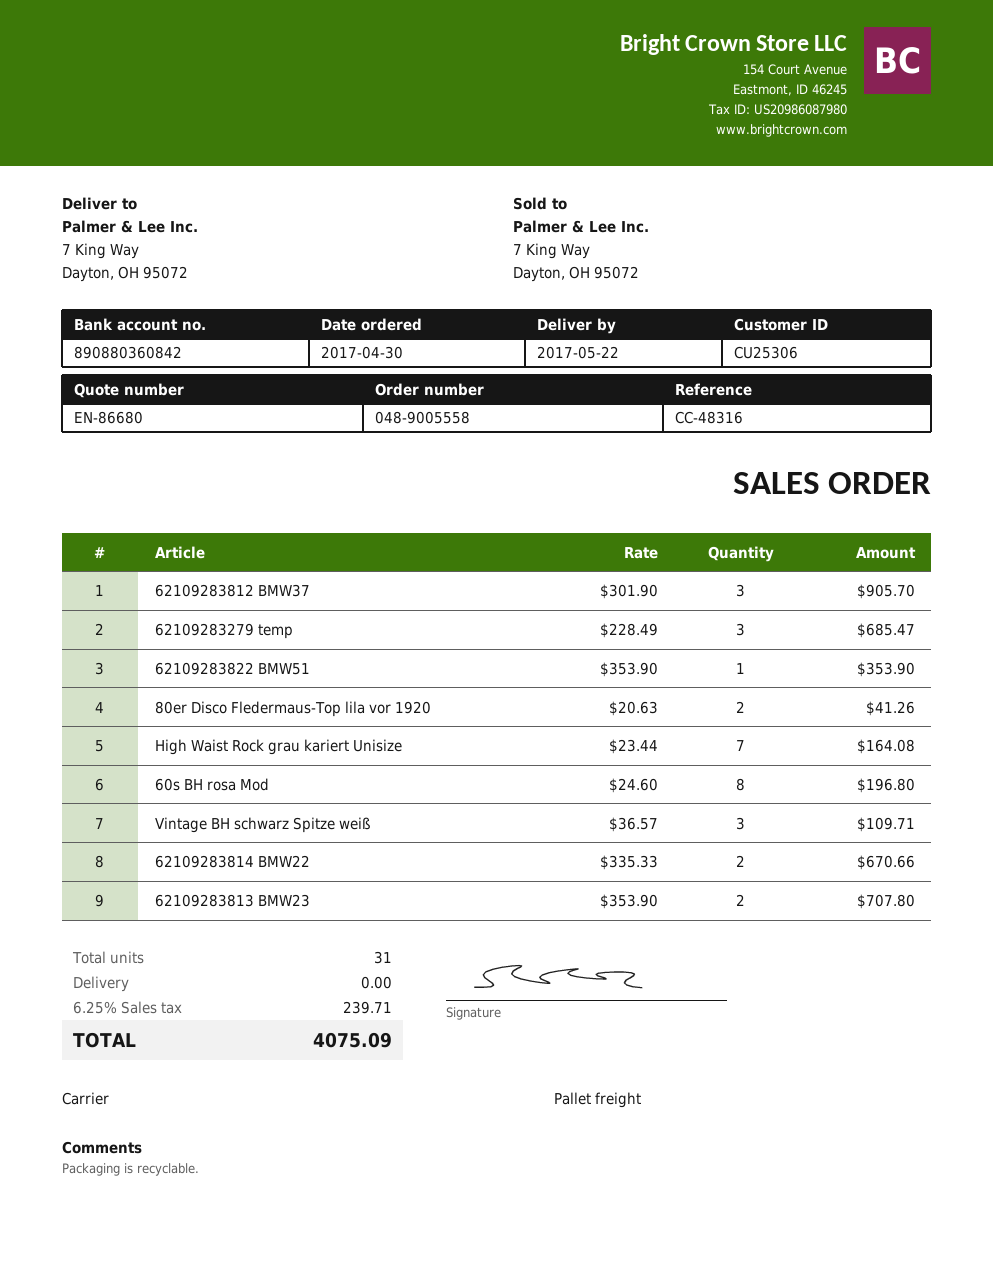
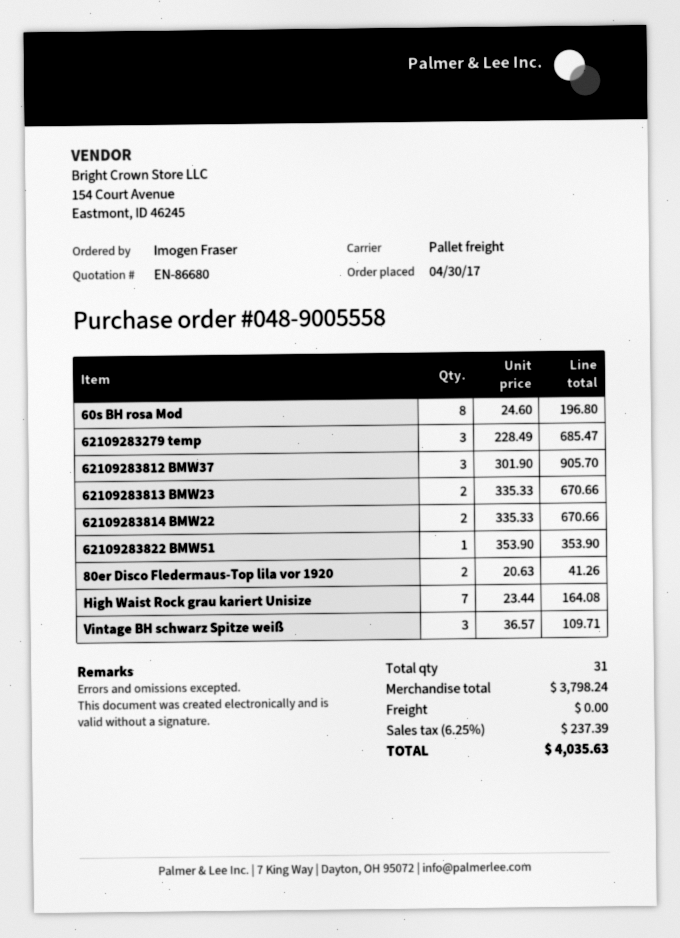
62109283813 BMW23: 2 x 353.90 = 707.80 -> 2 x 335.33 = 670.66
tax: 6.25% = 239.71 -> 6.25% = 237.39
total: 4075.09 -> 4035.63

